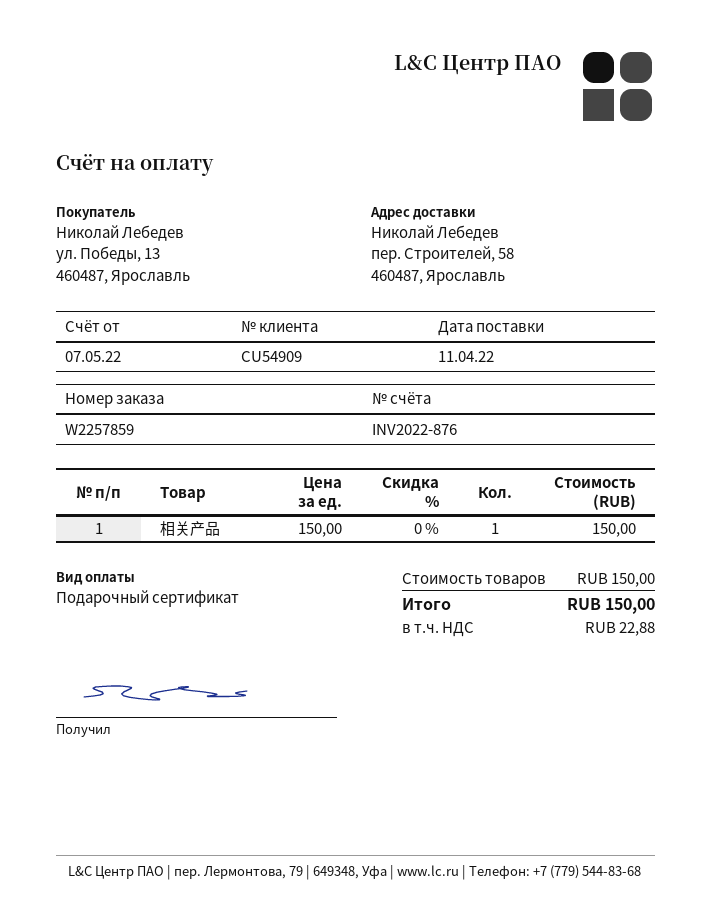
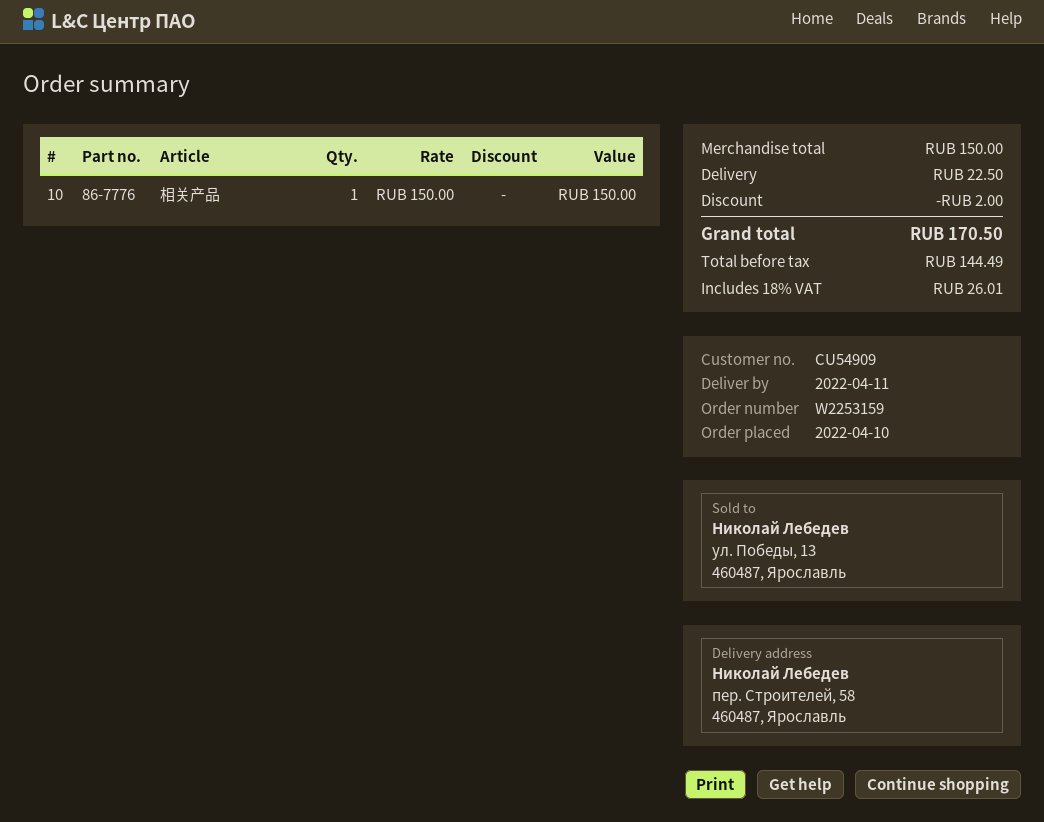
order number: W2257859 -> W2253159
discount: none -> 2.00
shipping: none -> 22.50
tax: 22.88 -> 26.01
total: 150.00 -> 170.50

